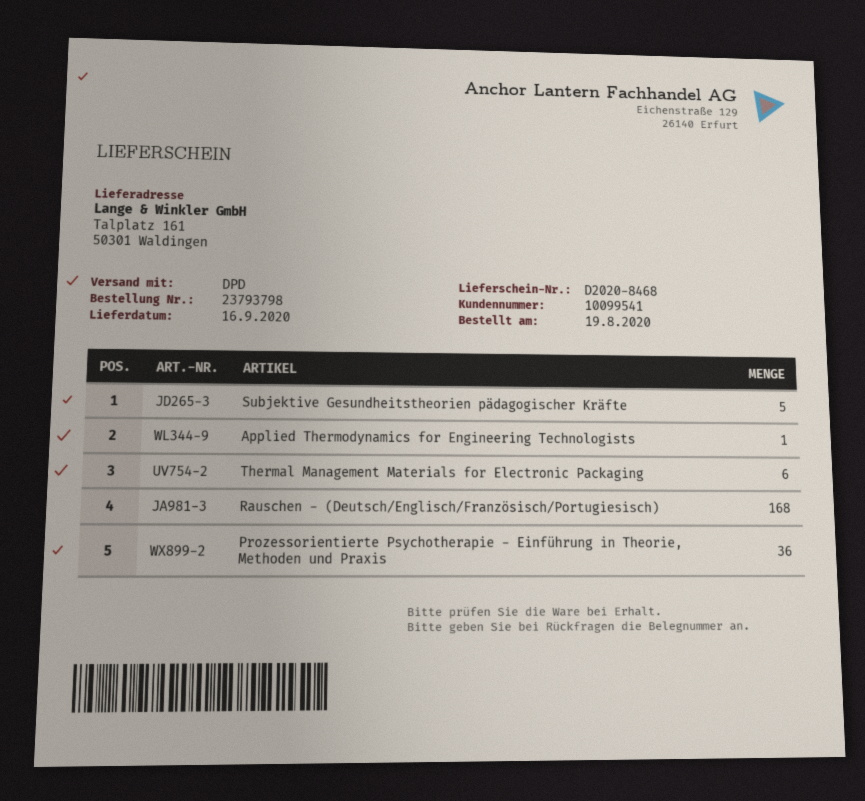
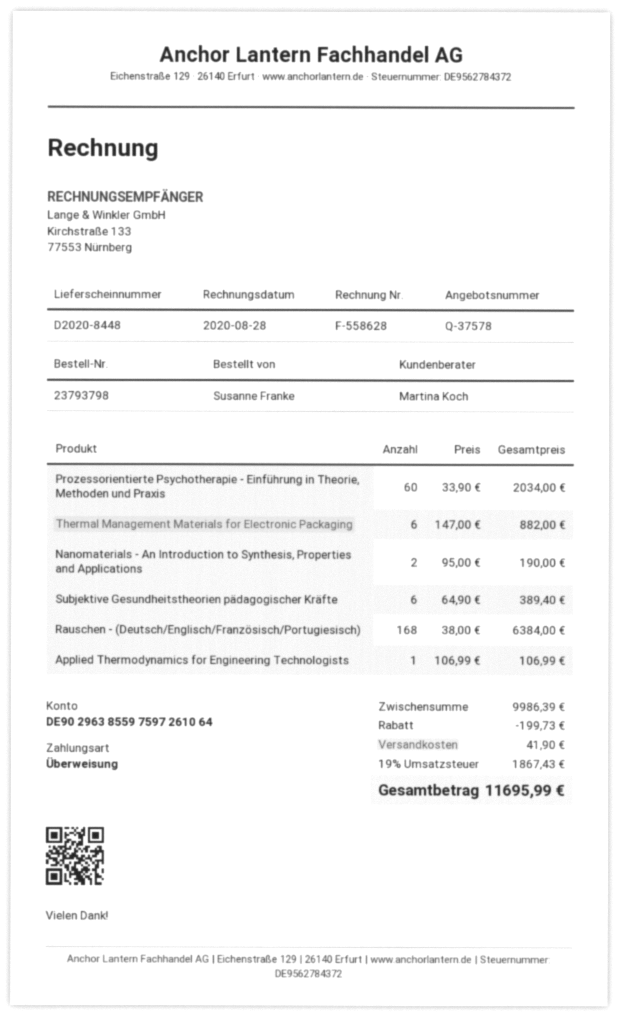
delivery note number: D2020-8468 -> D2020-8448
Subjektive Gesundheitstheorien pädagogischer Kräfte: 5 -> 6
Prozessorientierte Psychotherapie - Einführung in Theorie, Methoden und Praxis: 36 -> 60
Nanomaterials - An Introduction to Synthesis, Properties and Applications: none -> 2

